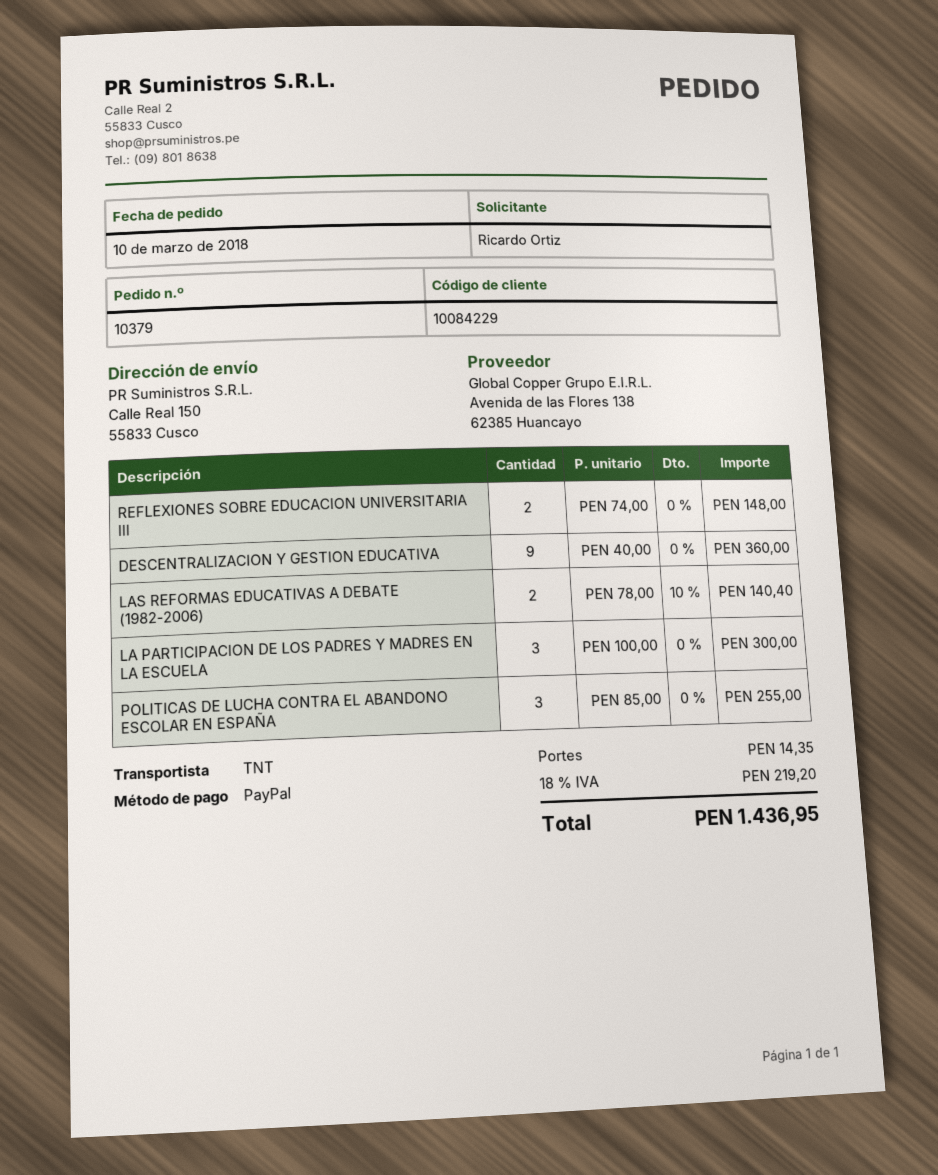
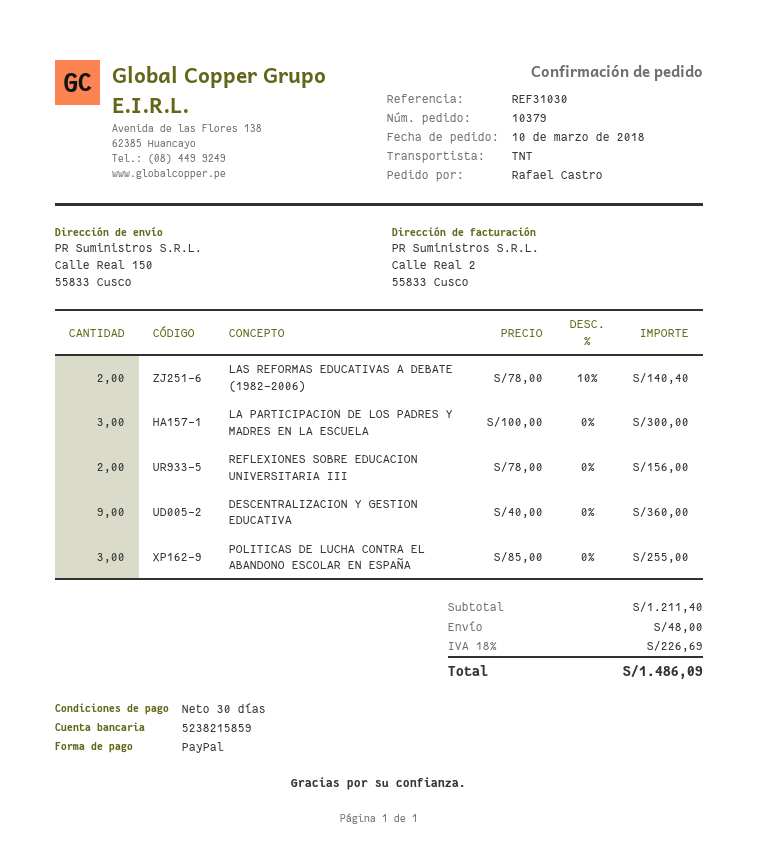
ordered by: Ricardo Ortiz -> Rafael Castro
REFLEXIONES SOBRE EDUCACION UNIVERSITARIA III: 2 x 74.00 = 148.00 -> 2 x 78.00 = 156.00
shipping: 14.35 -> 48.00
tax: 18% = 219.20 -> 18% = 226.69
total: 1436.95 -> 1486.09

